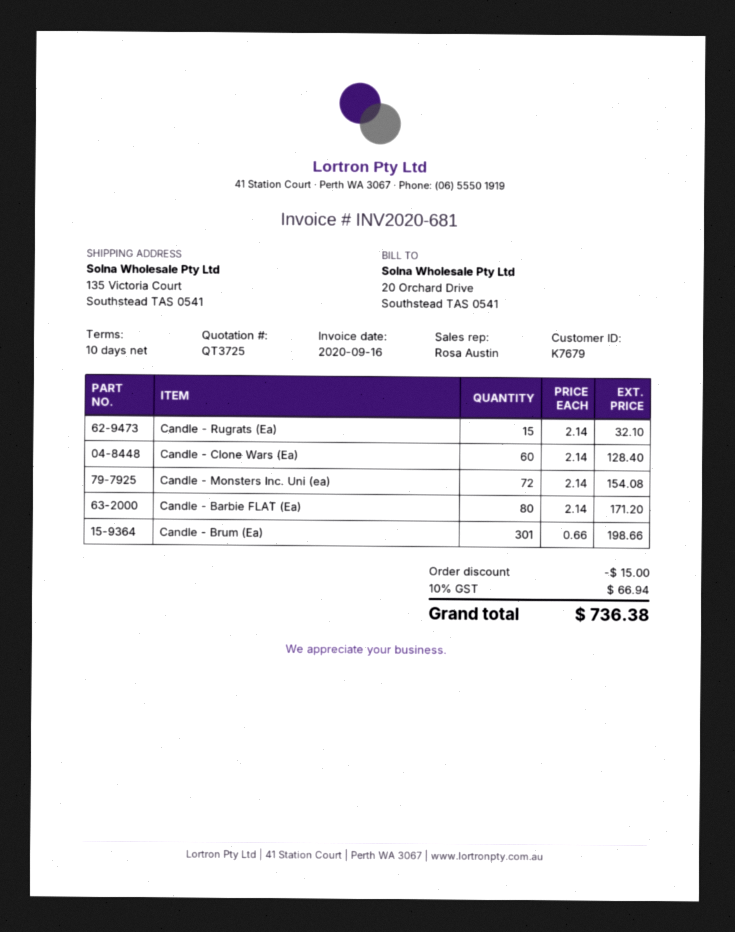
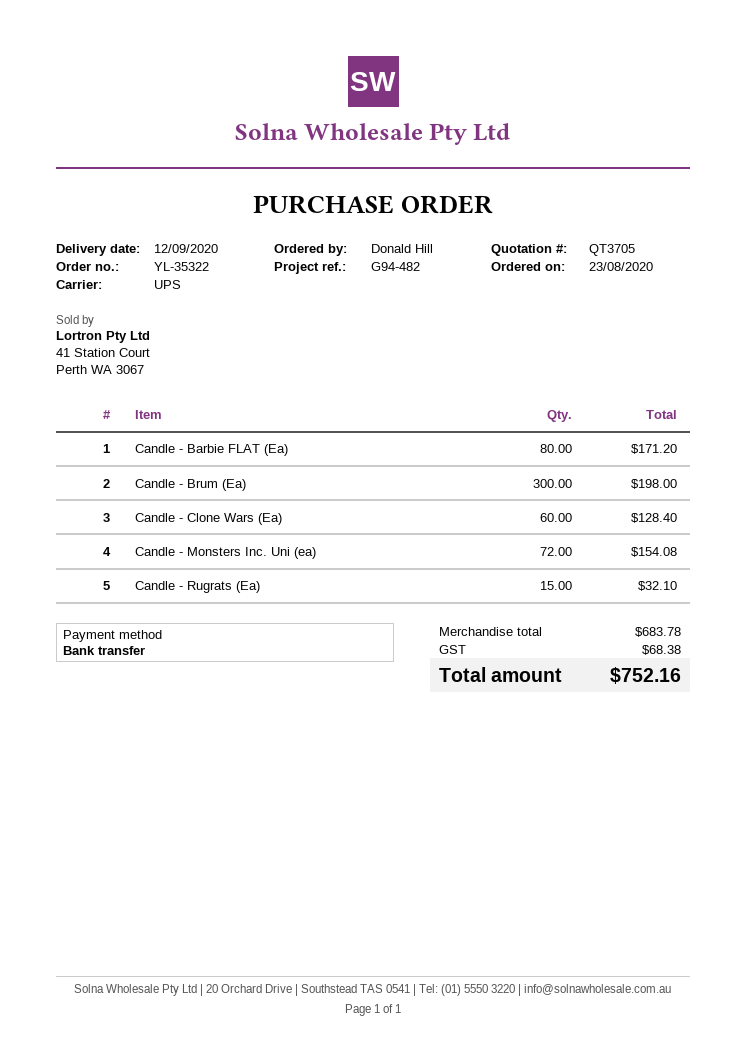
quote number: QT3725 -> QT3705
Candle - Brum (Ea): 301 for 198.66 -> 300 for 198.00
discount: 15.00 -> none
tax: 66.94 -> 68.38
total: 736.38 -> 752.16

